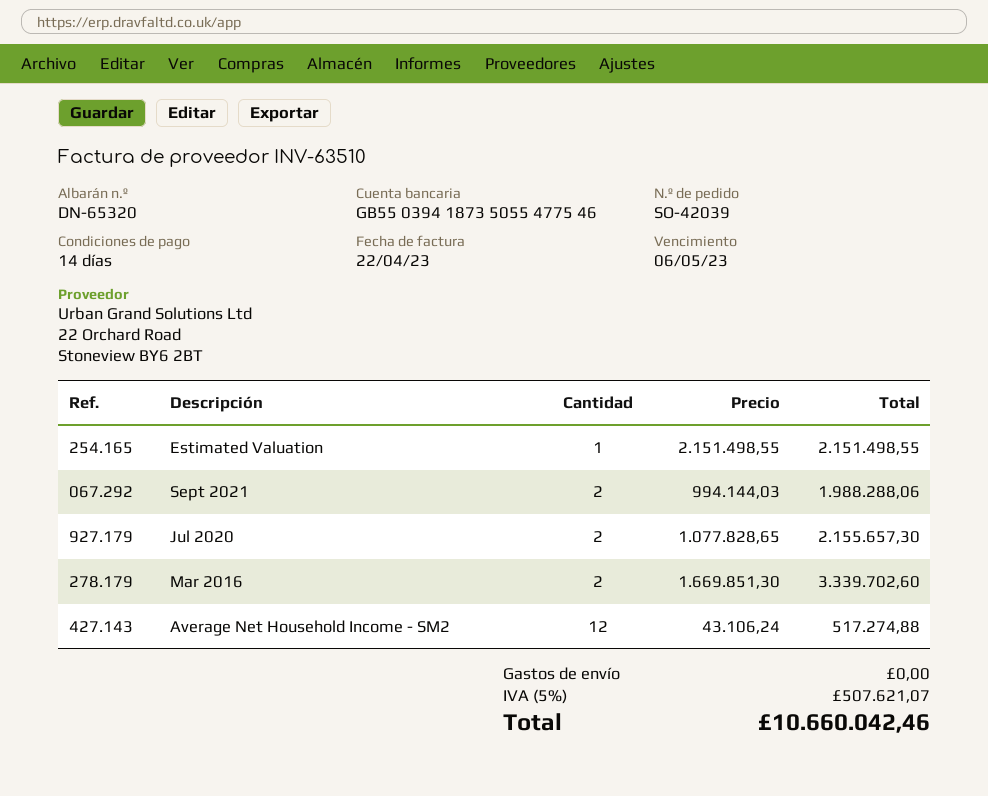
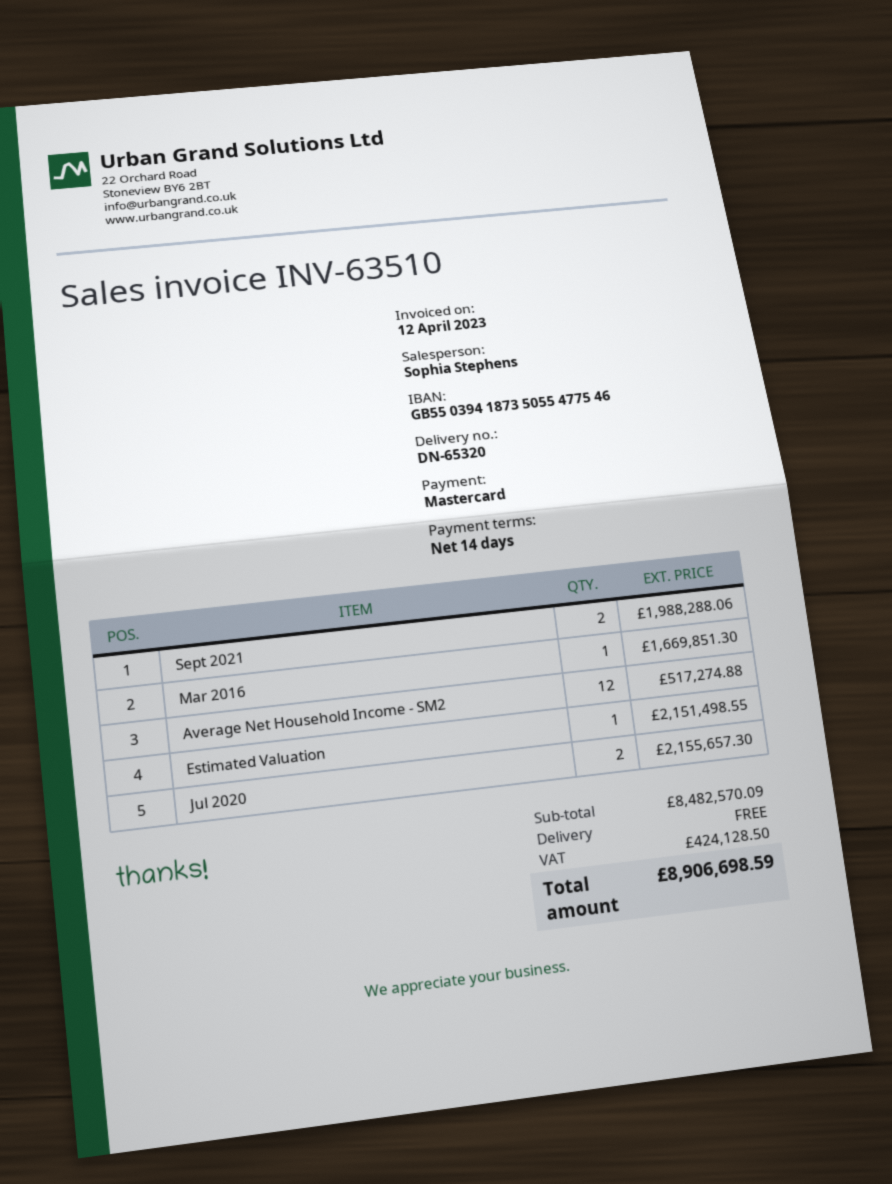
invoice date: 2023-04-22 -> 2023-04-12
Mar 2016: 2 for 3339702.60 -> 1 for 1669851.30
tax: 507621.07 -> 424128.50
total: 10660042.46 -> 8906698.59

